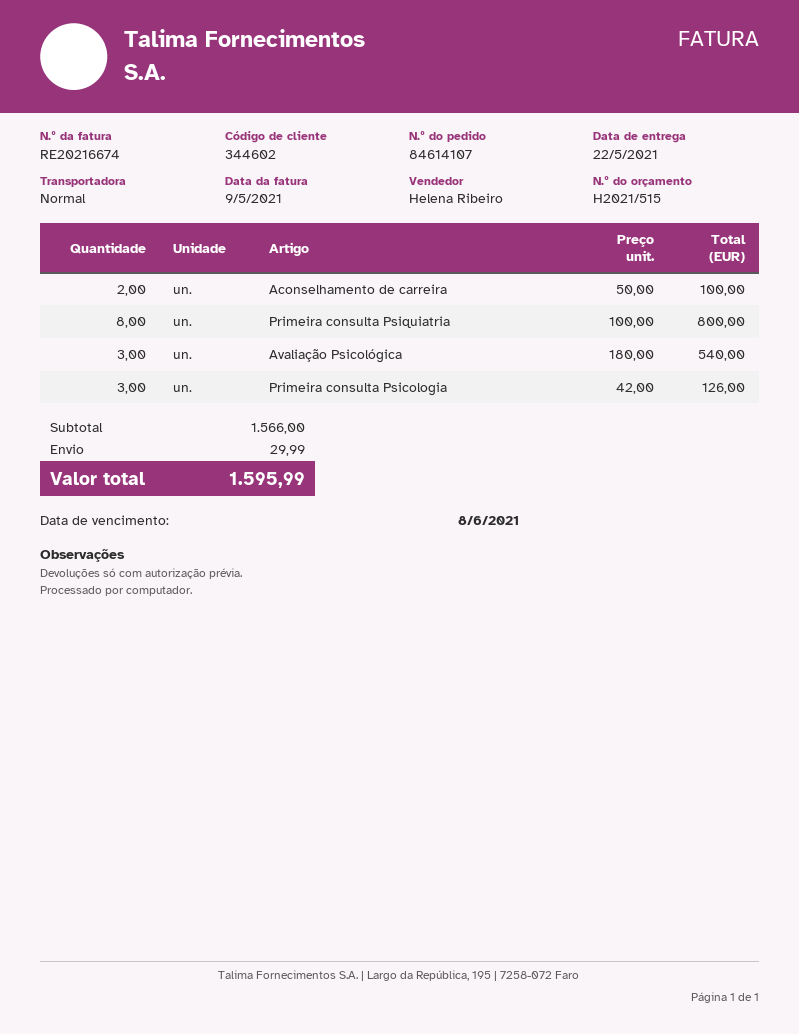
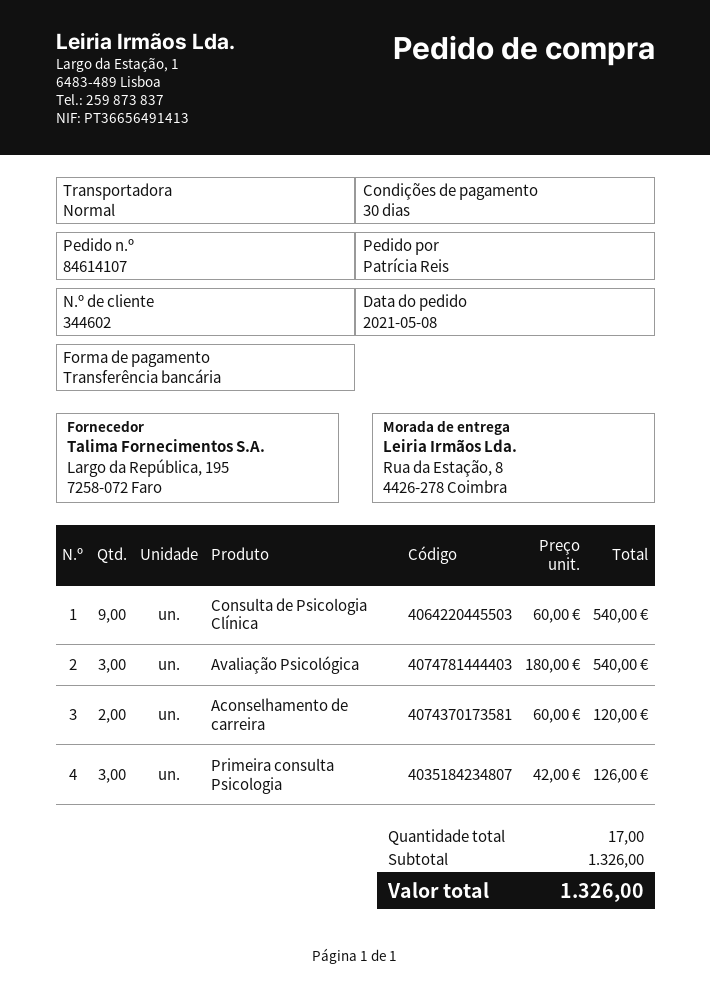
Aconselhamento de carreira: 2 x 50.00 = 100.00 -> 2 x 60.00 = 120.00
Primeira consulta Psiquiatria: 8 x 100.00 = 800.00 -> none
Consulta de Psicologia Clínica: none -> 9 x 60.00 = 540.00
subtotal: 1566.00 -> 1326.00
shipping: 29.99 -> none
total: 1595.99 -> 1326.00

